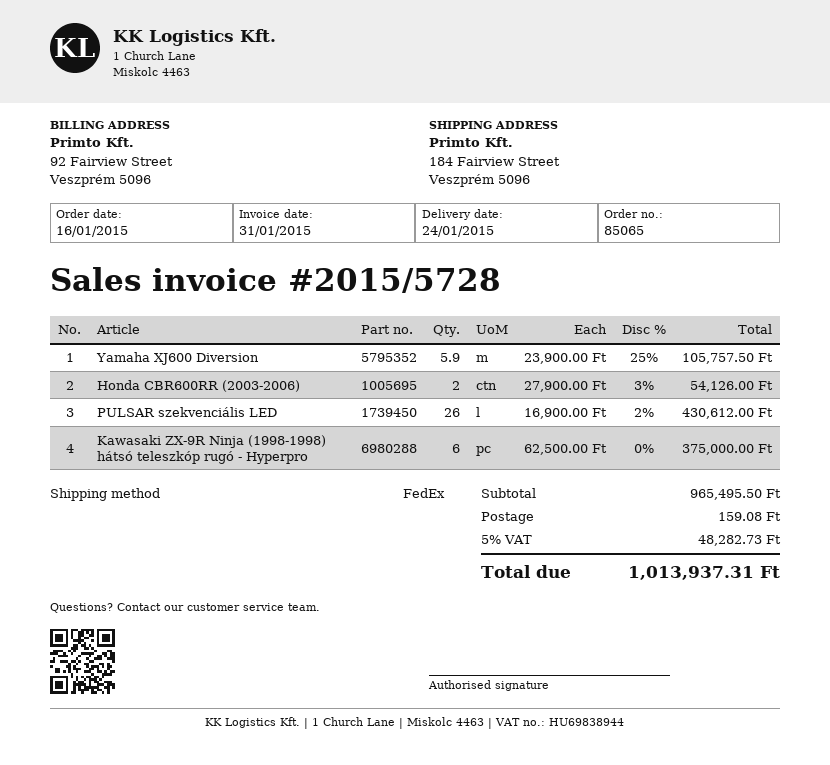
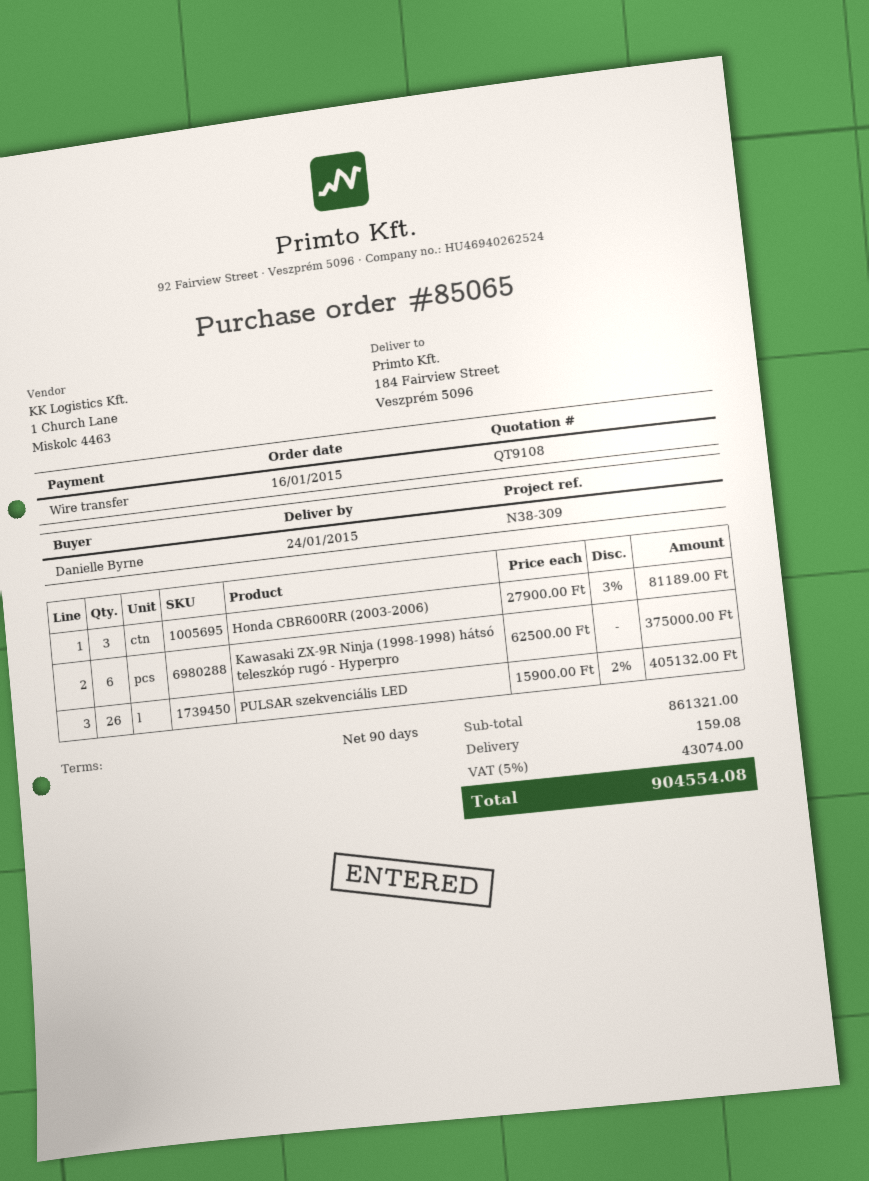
Yamaha XJ600 Diversion: 5.9 x 23900.00 - 25% = 105757.50 -> none
Honda CBR600RR (2003-2006): 2 x 27900.00 - 3% = 54126.00 -> 3 x 27900.00 - 3% = 81189.00
PULSAR szekvenciális LED: 26 x 16900.00 - 2% = 430612.00 -> 26 x 15900.00 - 2% = 405132.00
subtotal: 965495.50 -> 861321.00
tax: 5% = 48282.73 -> 5% = 43074.00
total: 1013937.31 -> 904554.08

